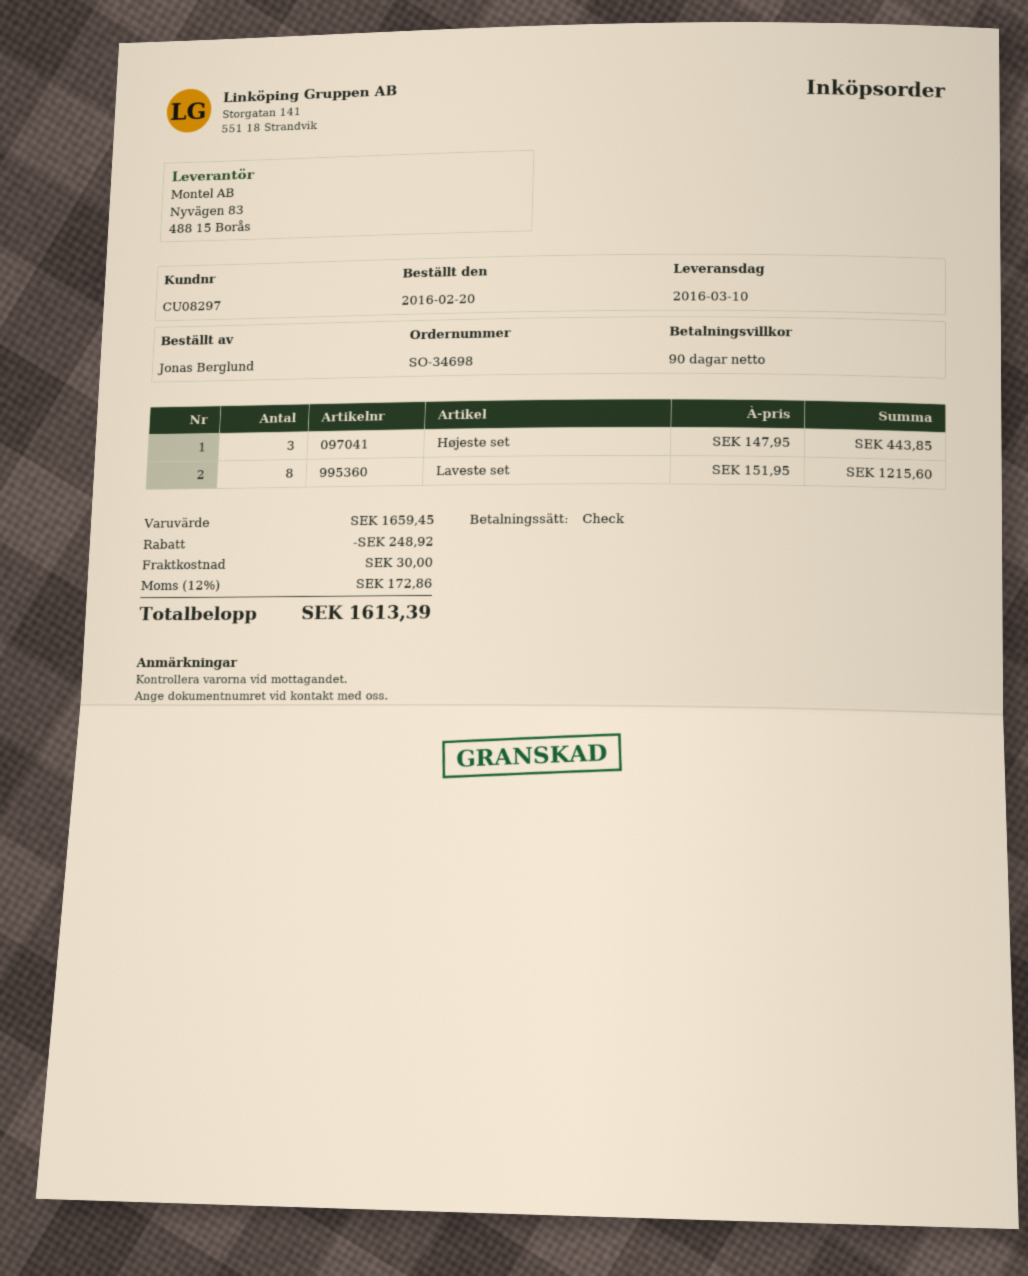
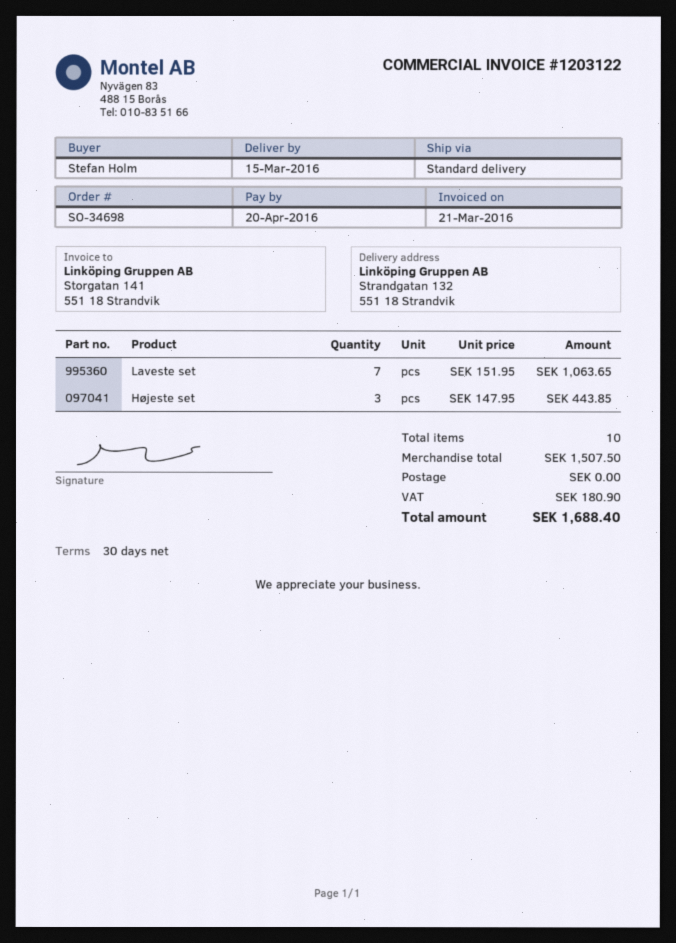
delivery date: 2016-03-10 -> 2016-03-15
payment terms: 90 days -> 30 days
ordered by: Jonas Berglund -> Stefan Holm
Laveste set: 8 x 151.95 = 1215.60 -> 7 x 151.95 = 1063.65
subtotal: 1659.45 -> 1507.50
discount: 248.92 -> none
shipping: 30.00 -> 0.00
tax: 172.86 -> 180.90
total: 1613.39 -> 1688.40

